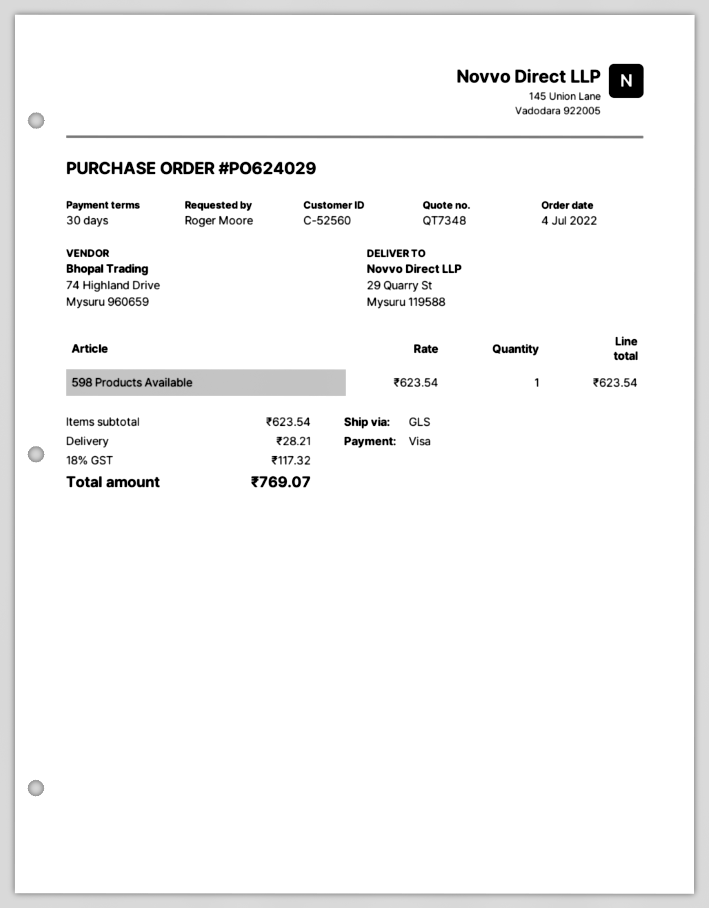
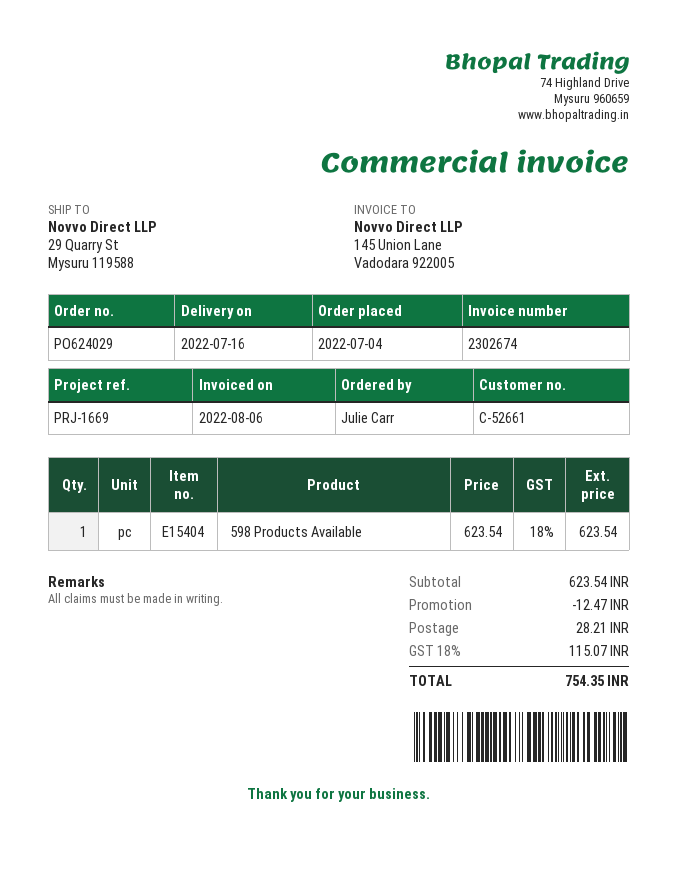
customer number: C-52560 -> C-52661
ordered by: Roger Moore -> Julie Carr
discount: none -> 12.47
tax: 18% = 117.32 -> 18% = 115.07
total: 769.07 -> 754.35

